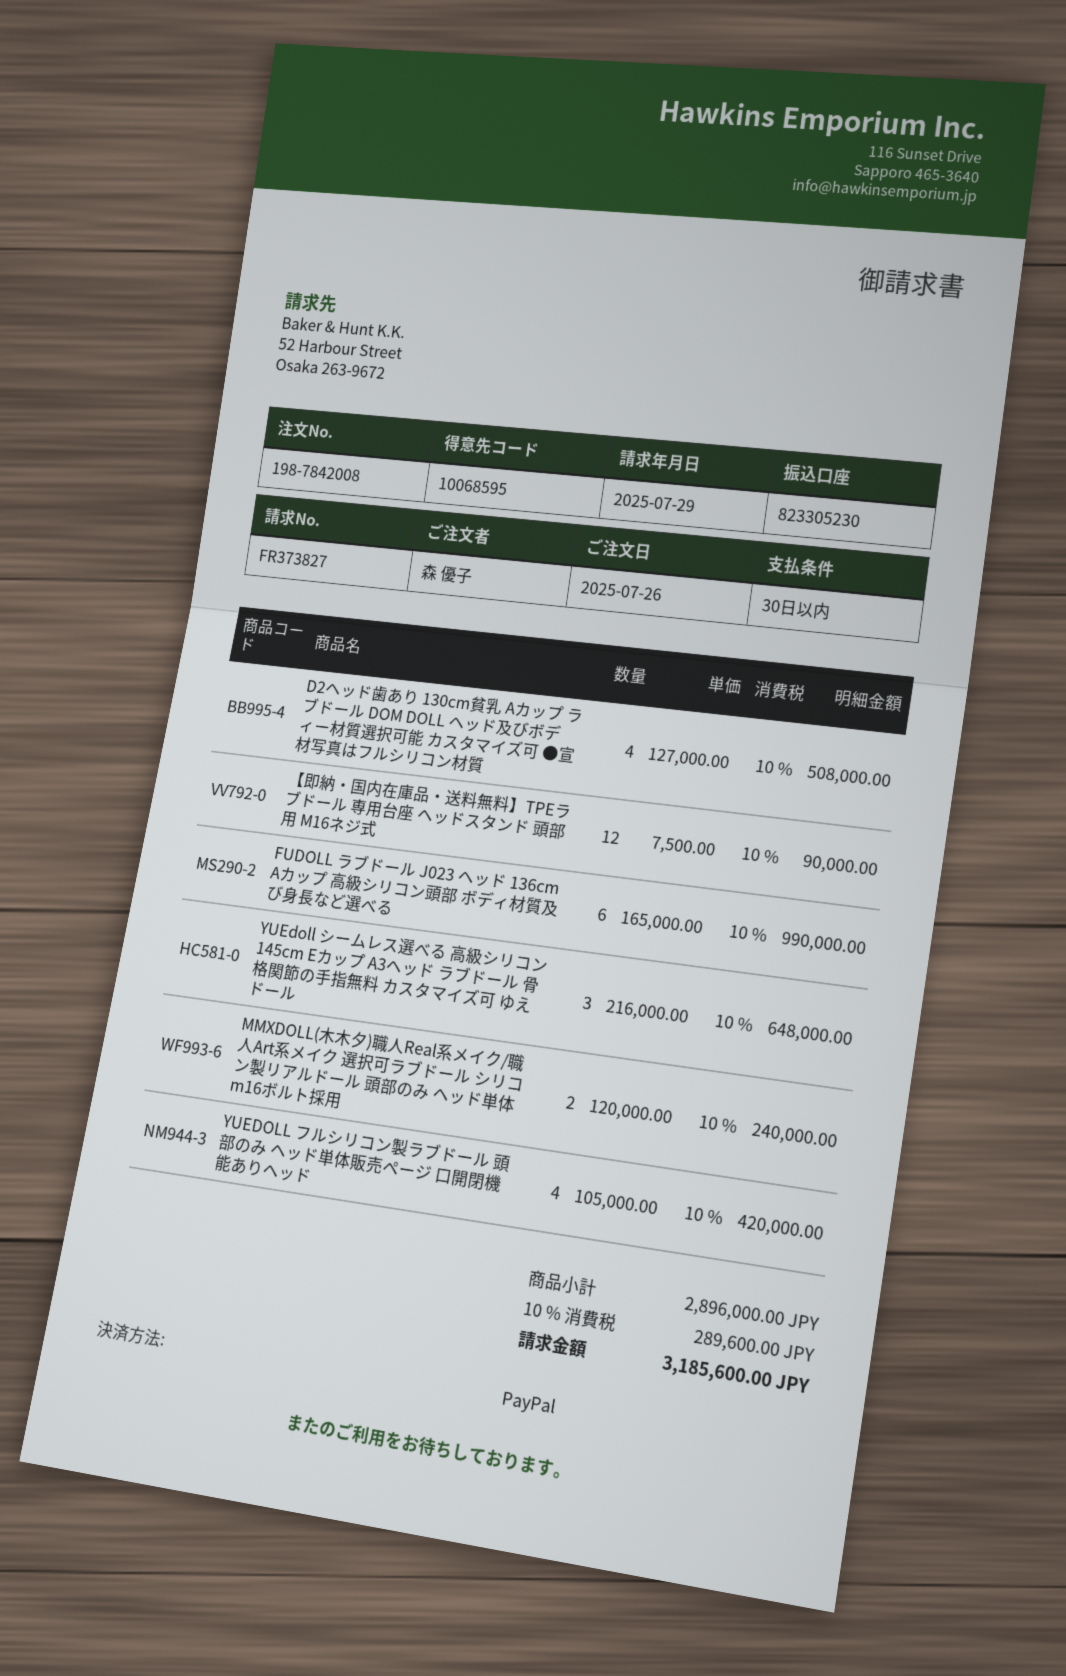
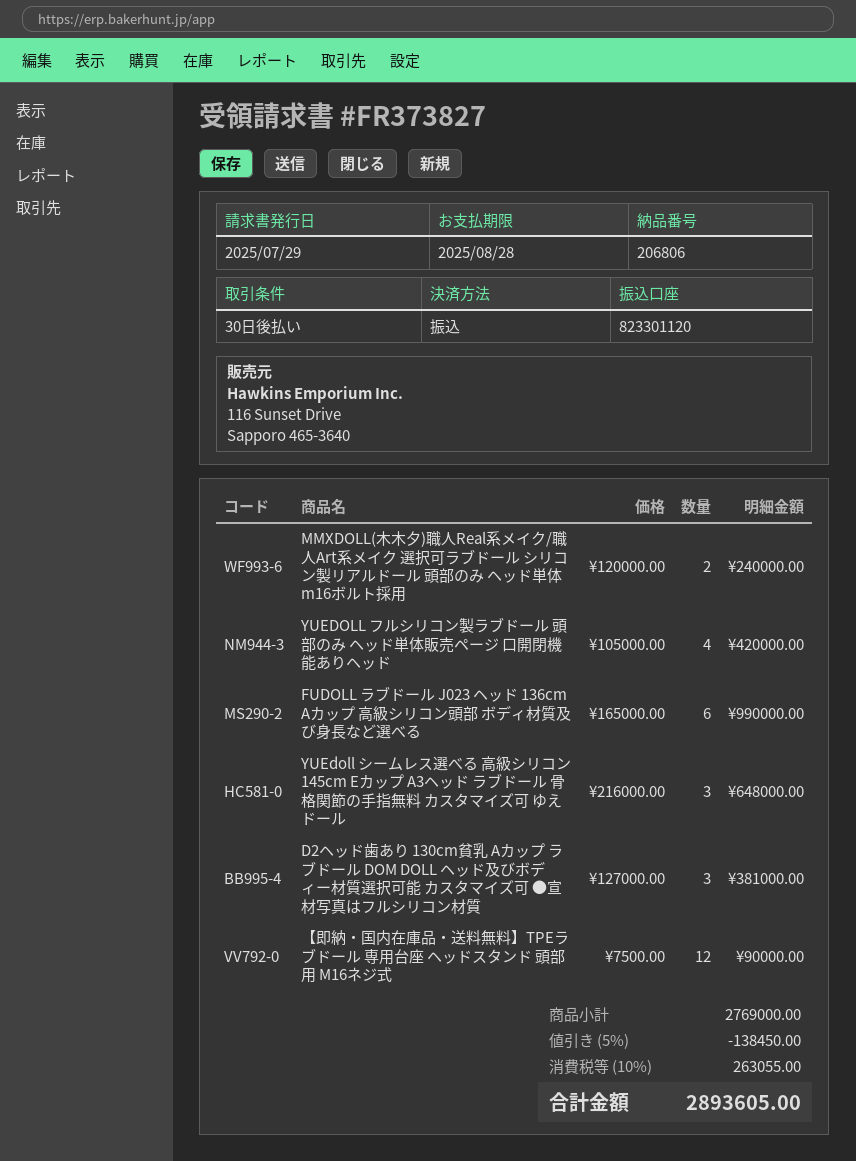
payment method: PayPal -> bank transfer
bank account: 823305230 -> 823301120
D2ヘッド歯あり 130cm貧乳 Aカップ ラブドール DOM DOLL ヘッド及びボディー材質選択可能 カスタマイズ可 ●宣材写真はフルシリコン材質: 4 x 127000.00 = 508000.00 -> 3 x 127000.00 = 381000.00
subtotal: 2896000.00 -> 2769000.00
discount: none -> 5% = 138450.00
tax: 10% = 289600.00 -> 10% = 263055.00
total: 3185600.00 -> 2893605.00

